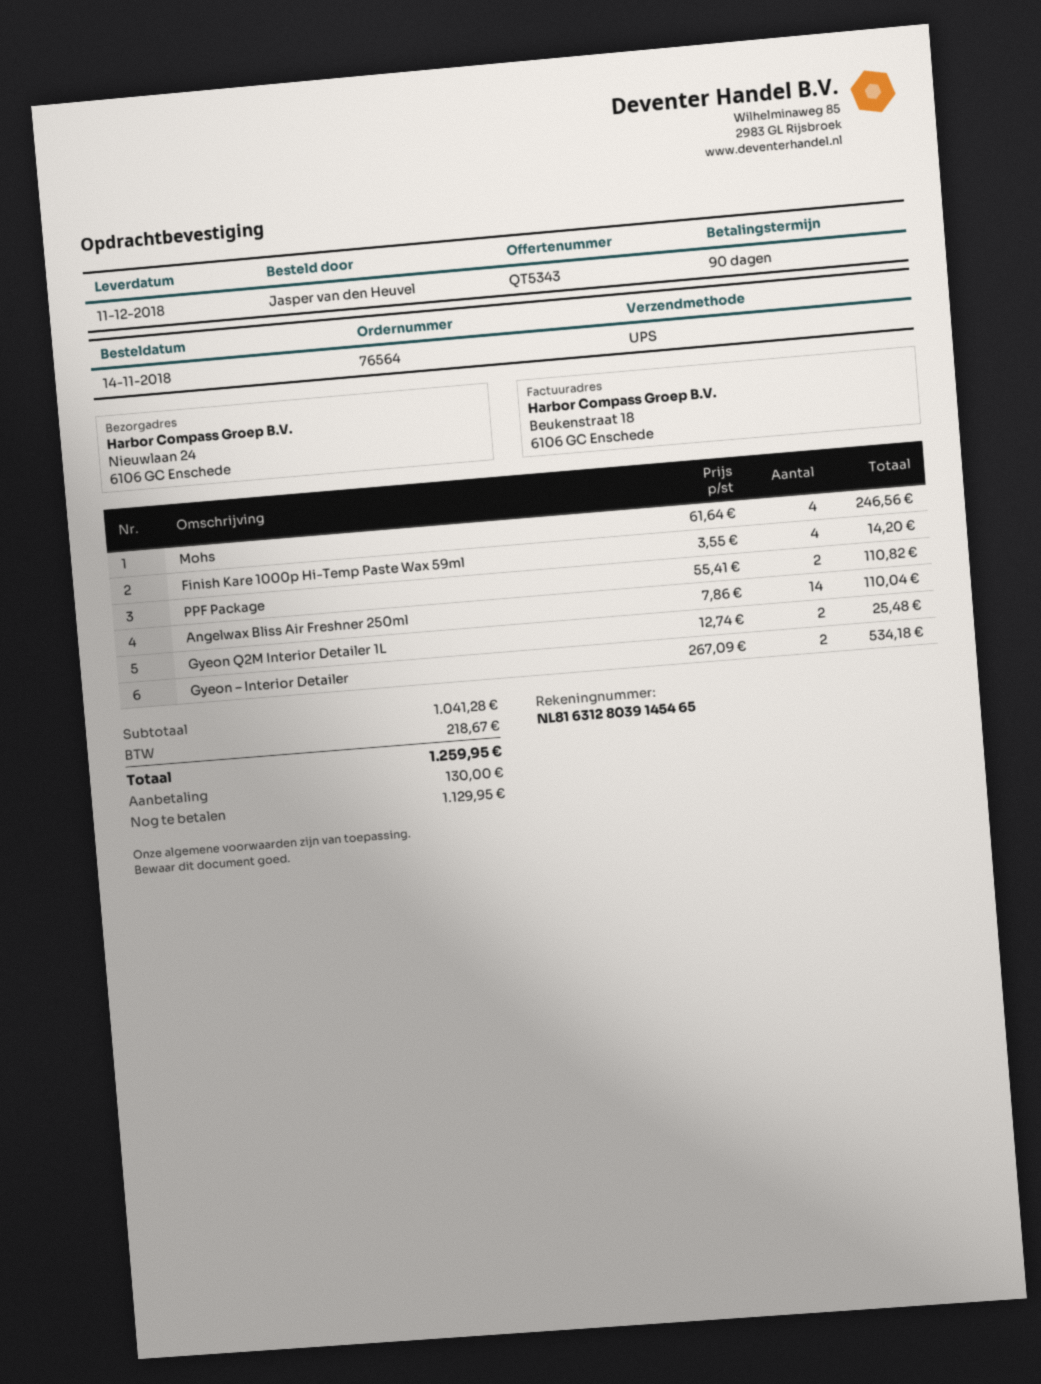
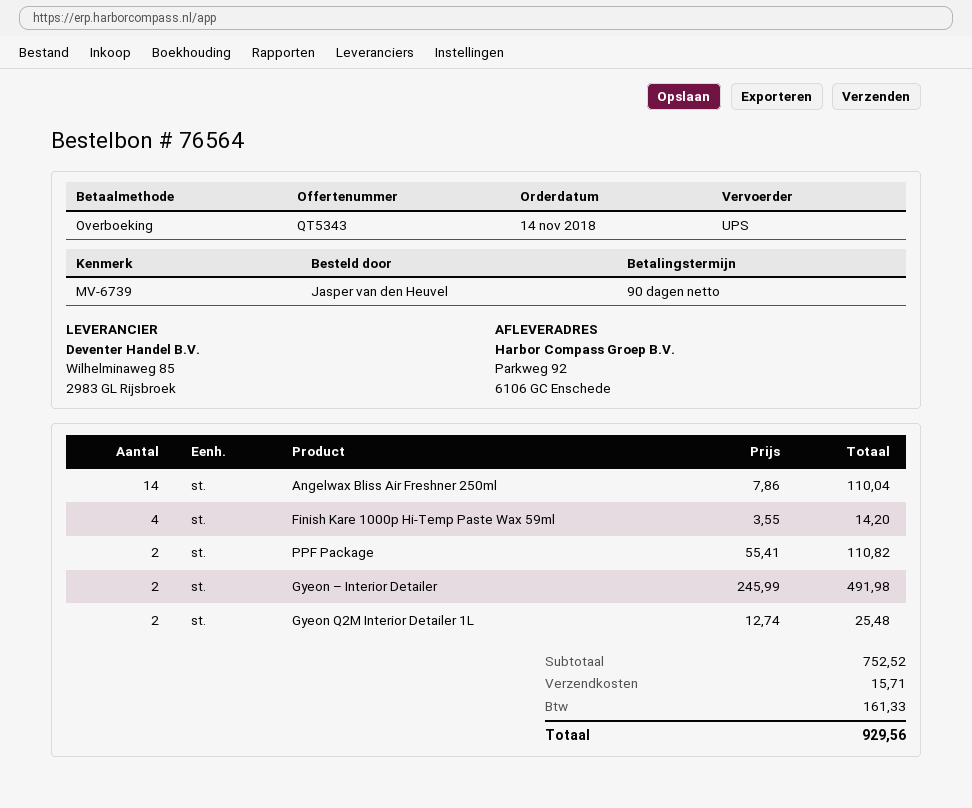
ship to: Nieuwlaan 24, 6106 GC Enschede -> Parkweg 92, 6106 GC Enschede
Mohs: 4 x 61.64 = 246.56 -> none
Gyeon – Interior Detailer: 2 x 267.09 = 534.18 -> 2 x 245.99 = 491.98
subtotal: 1041.28 -> 752.52
shipping: none -> 15.71
tax: 218.67 -> 161.33
total: 1259.95 -> 929.56

